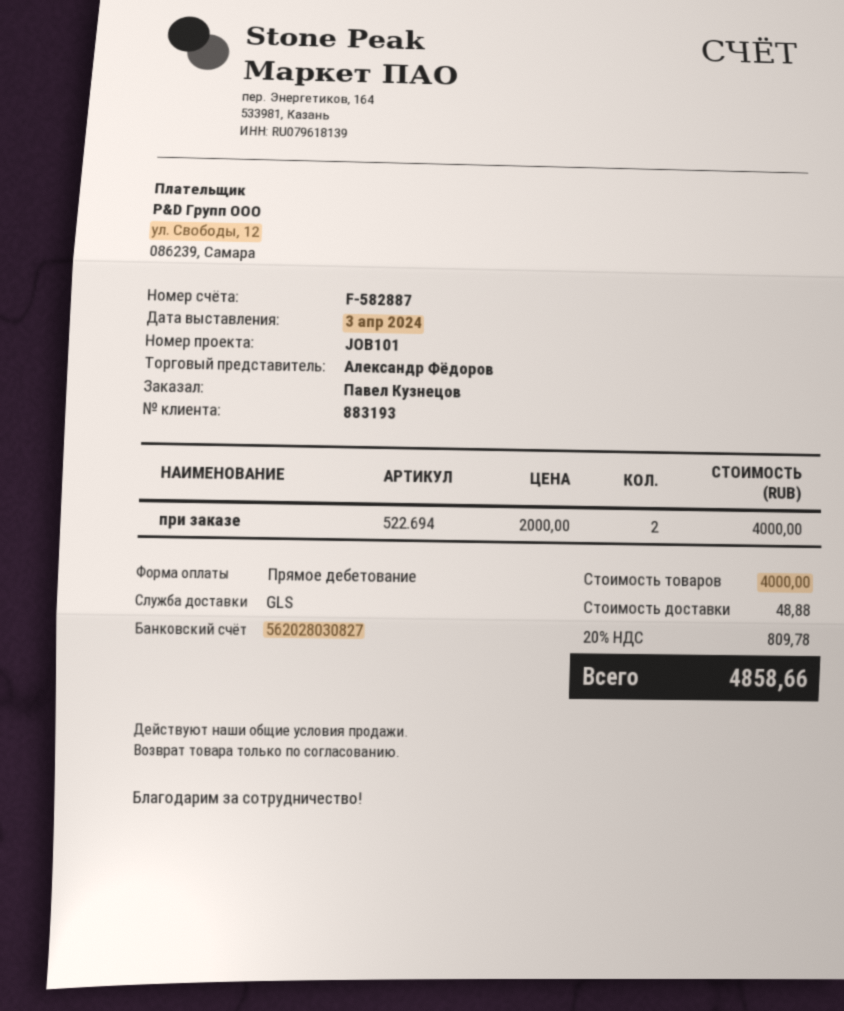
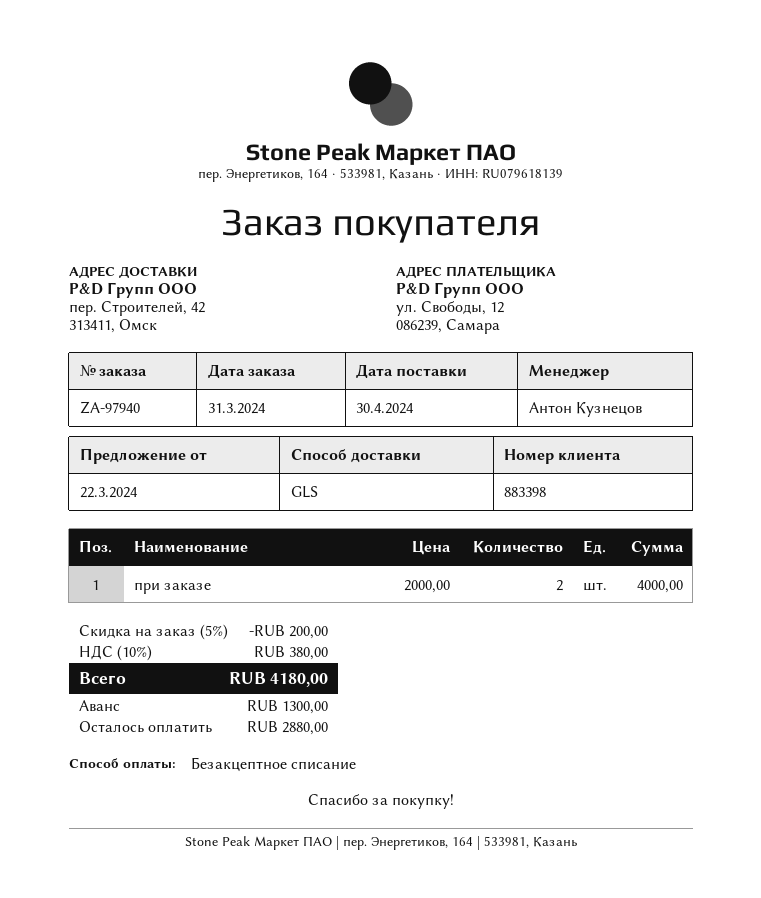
customer number: 883193 -> 883398
sales rep: Александр Фёдоров -> Антон Кузнецов
discount: none -> 5% = 200.00
shipping: 48.88 -> none
tax: 20% = 809.78 -> 10% = 380.00
total: 4858.66 -> 4180.00

